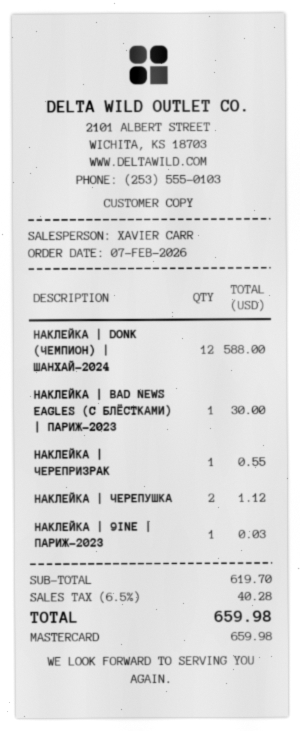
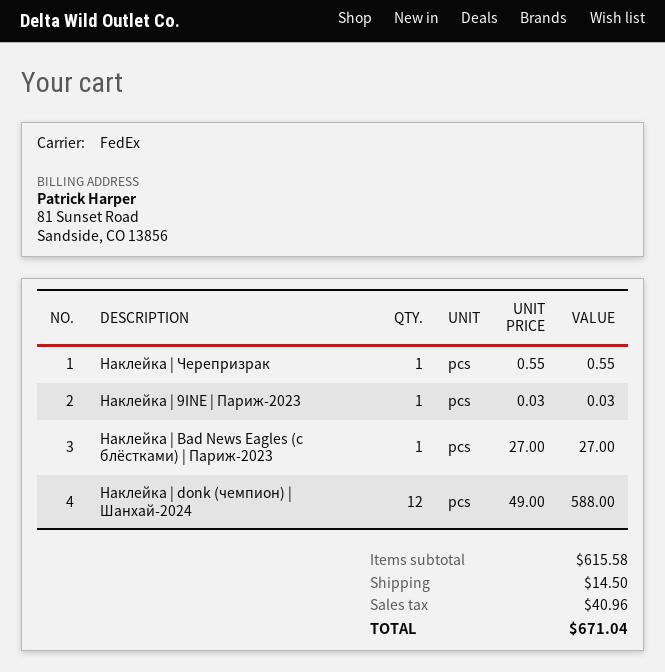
НАКЛЕЙКА | BAD NEWS EAGLES (С БЛЁСТКАМИ) | ПАРИЖ-2023: 1 for 30.00 -> 1 for 27.00
НАКЛЕЙКА | ЧЕРЕПУШКА: 2 for 1.12 -> none
subtotal: 619.70 -> 615.58
shipping: none -> 14.50
tax: 40.28 -> 40.96
total: 659.98 -> 671.04

